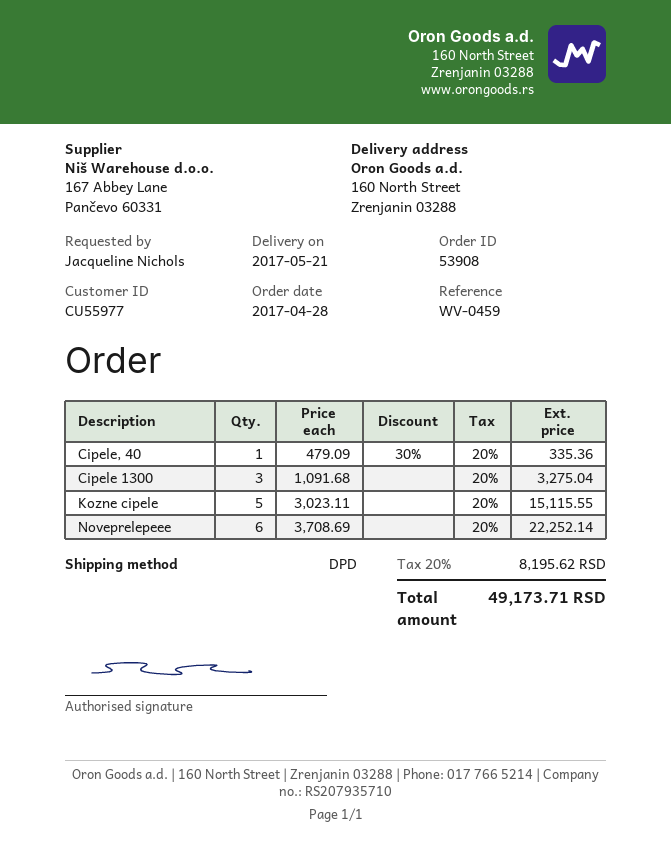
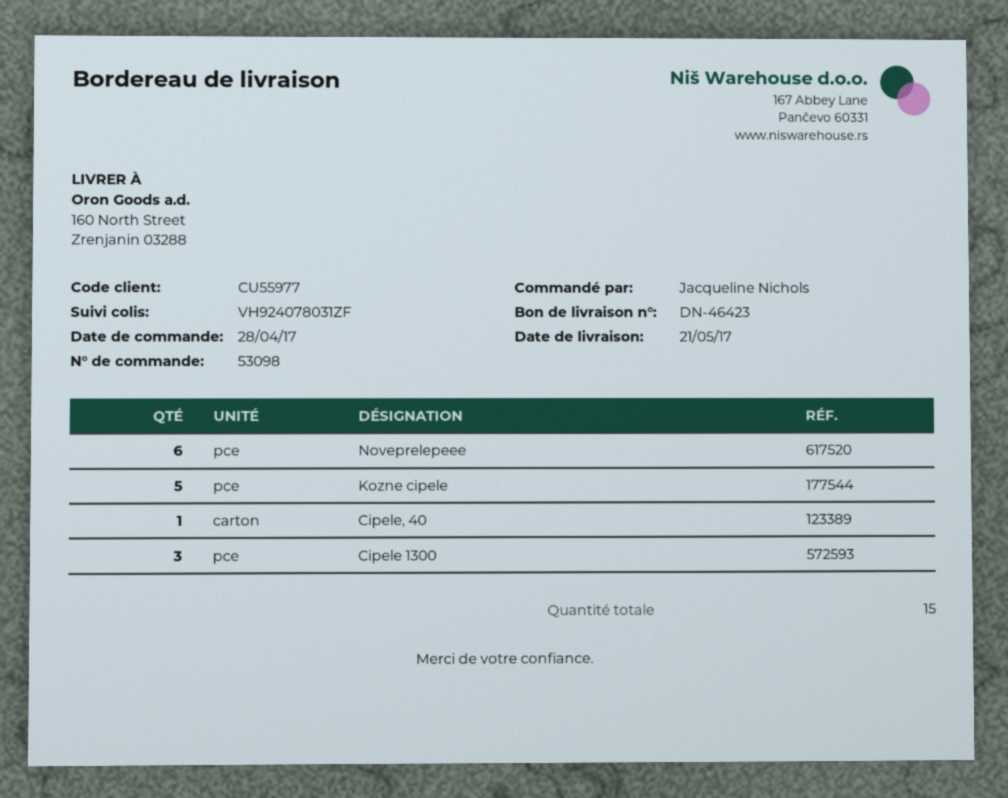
order number: 53908 -> 53098

